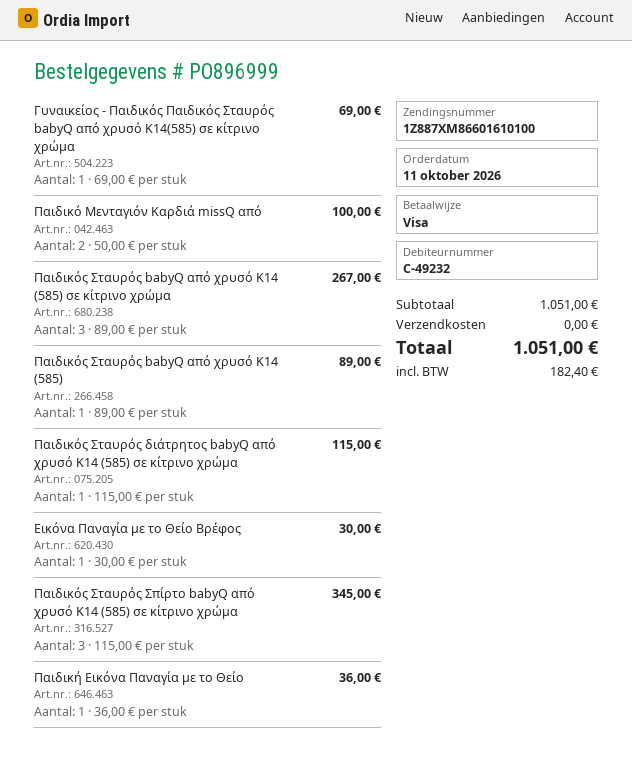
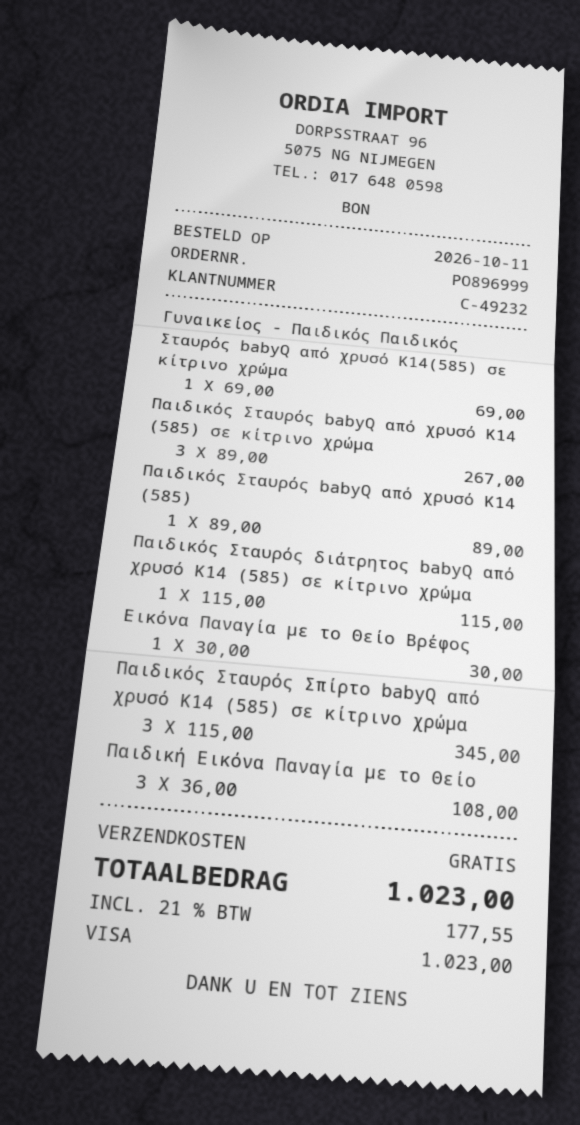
Παιδικό Μενταγιόν Καρδιά missQ από: 2 x 50.00 = 100.00 -> none
Παιδική Εικόνα Παναγία με το Θείο: 1 x 36.00 = 36.00 -> 3 x 36.00 = 108.00
tax: 182.40 -> 177.55
total: 1051.00 -> 1023.00

